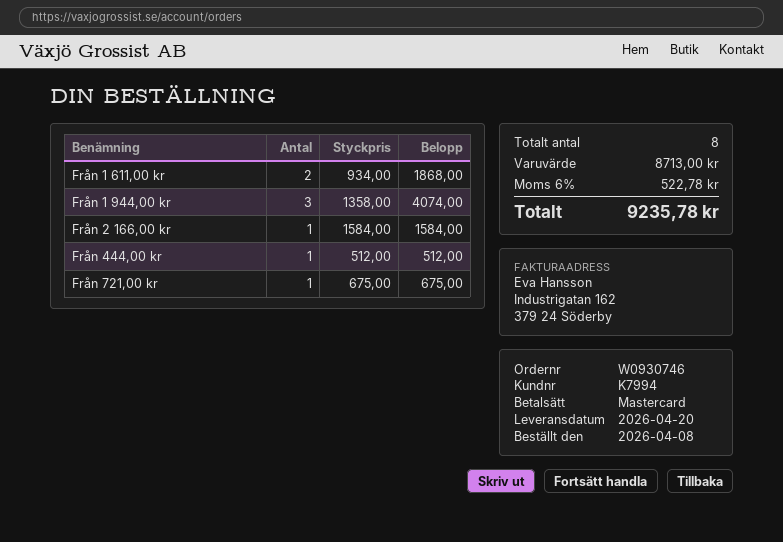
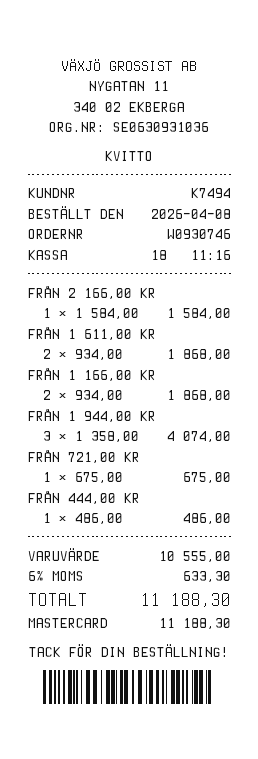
customer number: K7994 -> K7494
Från 444,00 kr: 1 x 512.00 = 512.00 -> 1 x 486.00 = 486.00
FRÅN 1 166,00 KR: none -> 2 x 934.00 = 1868.00
subtotal: 8713.00 -> 10555.00
tax: 6% = 522.78 -> 6% = 633.30
total: 9235.78 -> 11188.30

